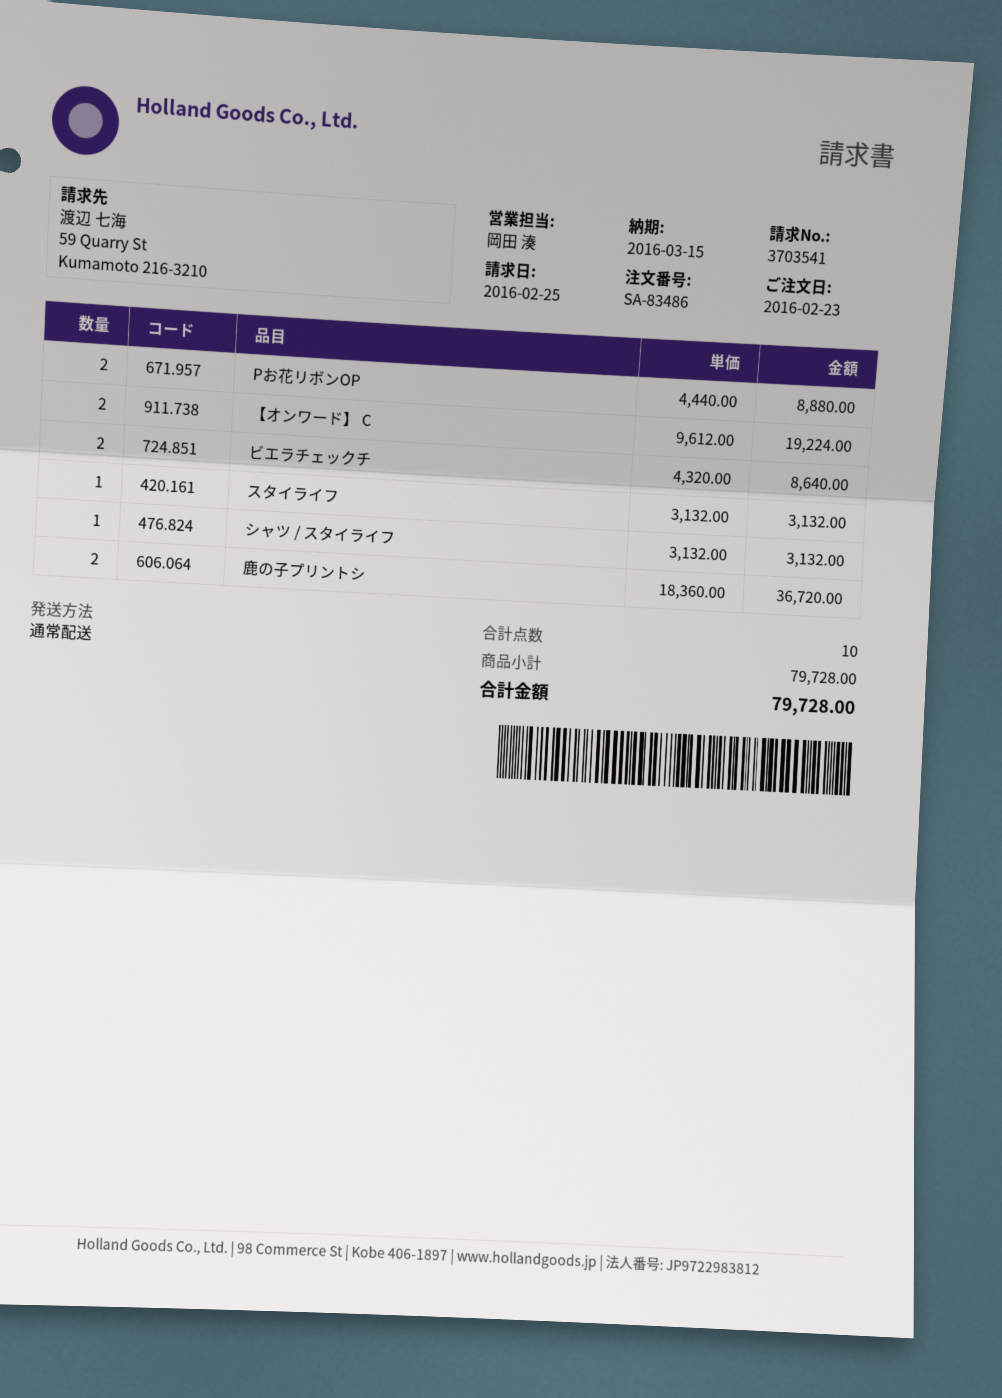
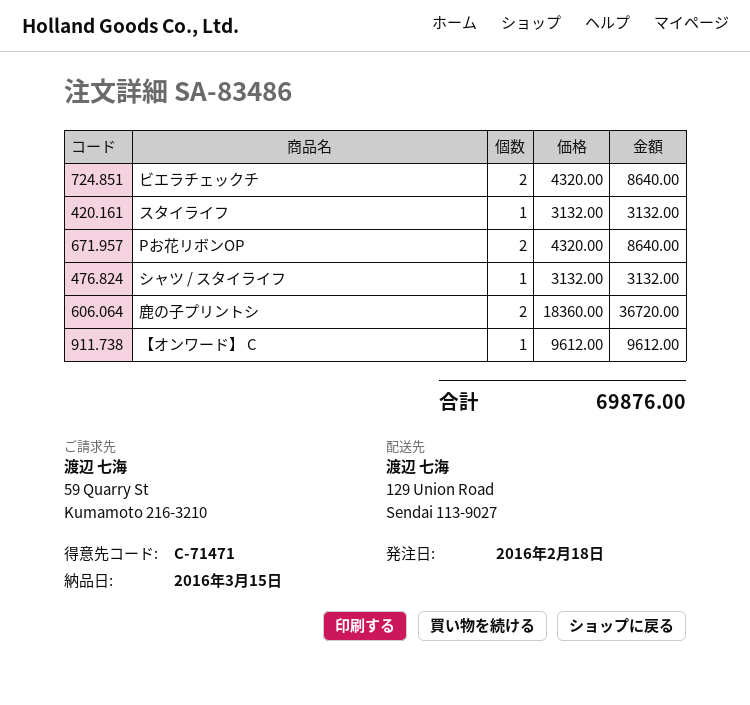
order date: 2016-02-23 -> 2016-02-18
Pお花リボンOP: 2 x 4440.00 = 8880.00 -> 2 x 4320.00 = 8640.00
【オンワード】 C: 2 x 9612.00 = 19224.00 -> 1 x 9612.00 = 9612.00
total: 79728.00 -> 69876.00

